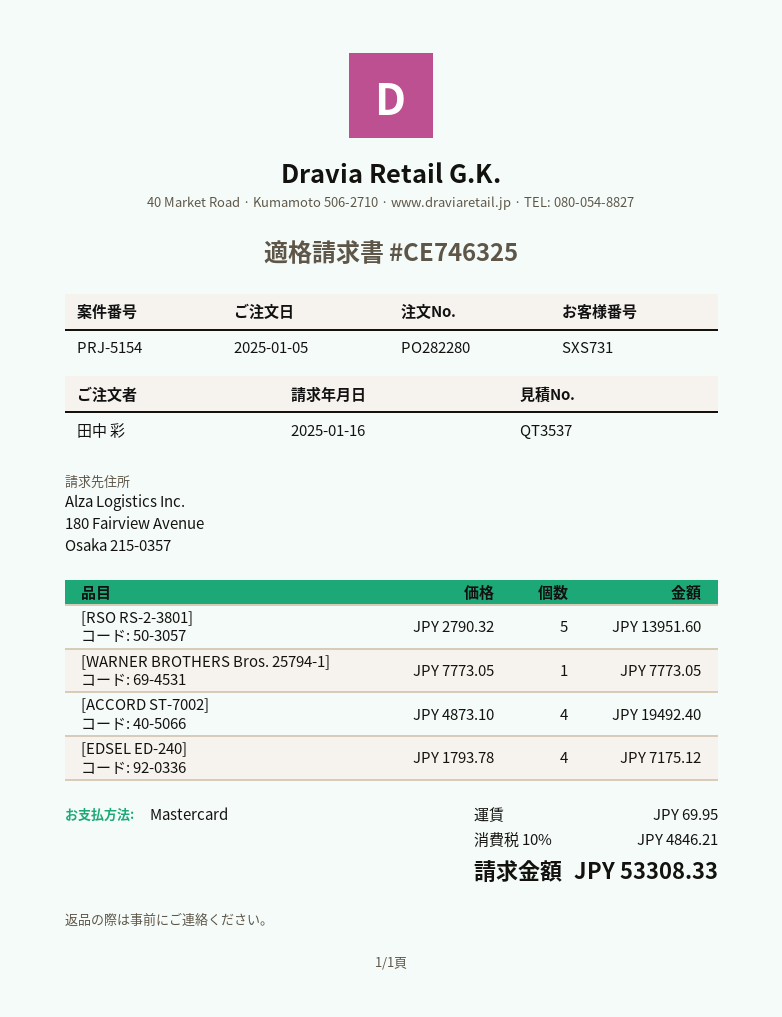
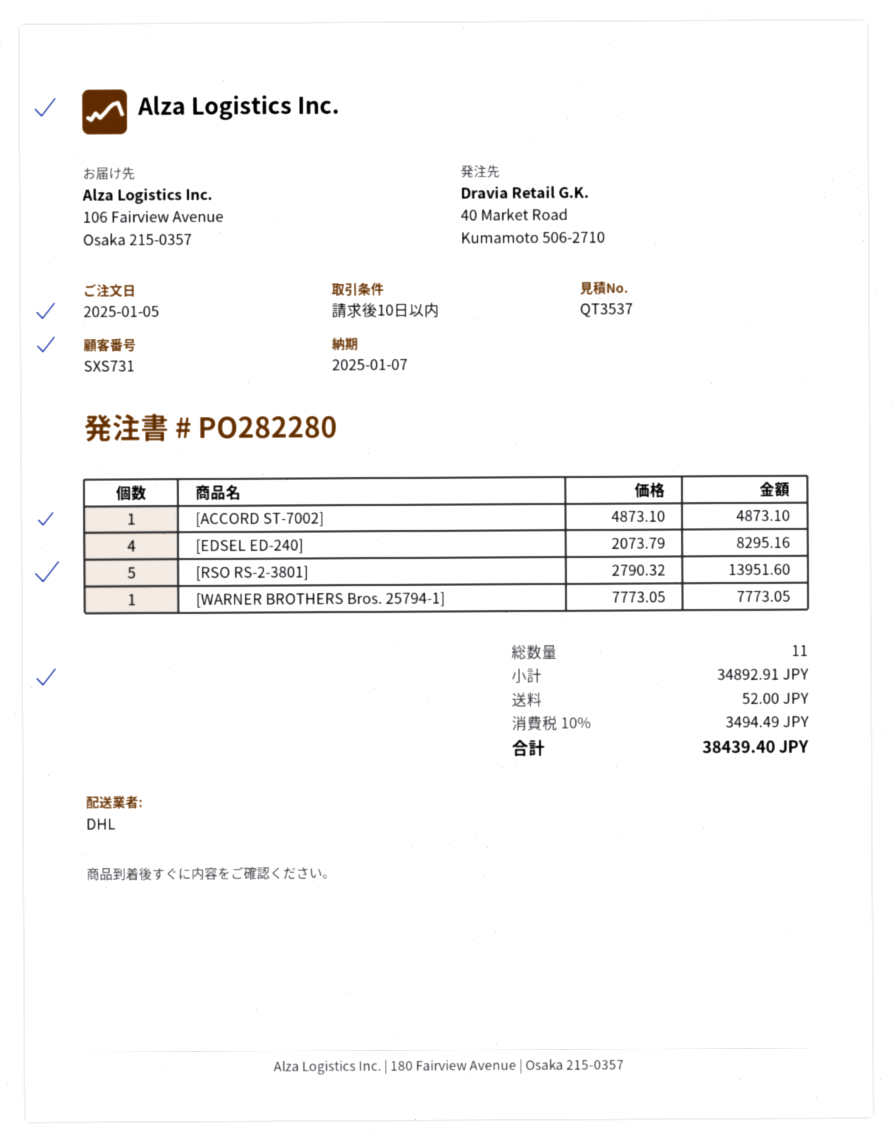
[ACCORD ST-7002]: 4 x 4873.10 = 19492.40 -> 1 x 4873.10 = 4873.10
[EDSEL ED-240]: 4 x 1793.78 = 7175.12 -> 4 x 2073.79 = 8295.16
shipping: 69.95 -> 52.00
tax: 10% = 4846.21 -> 10% = 3494.49
total: 53308.33 -> 38439.40

